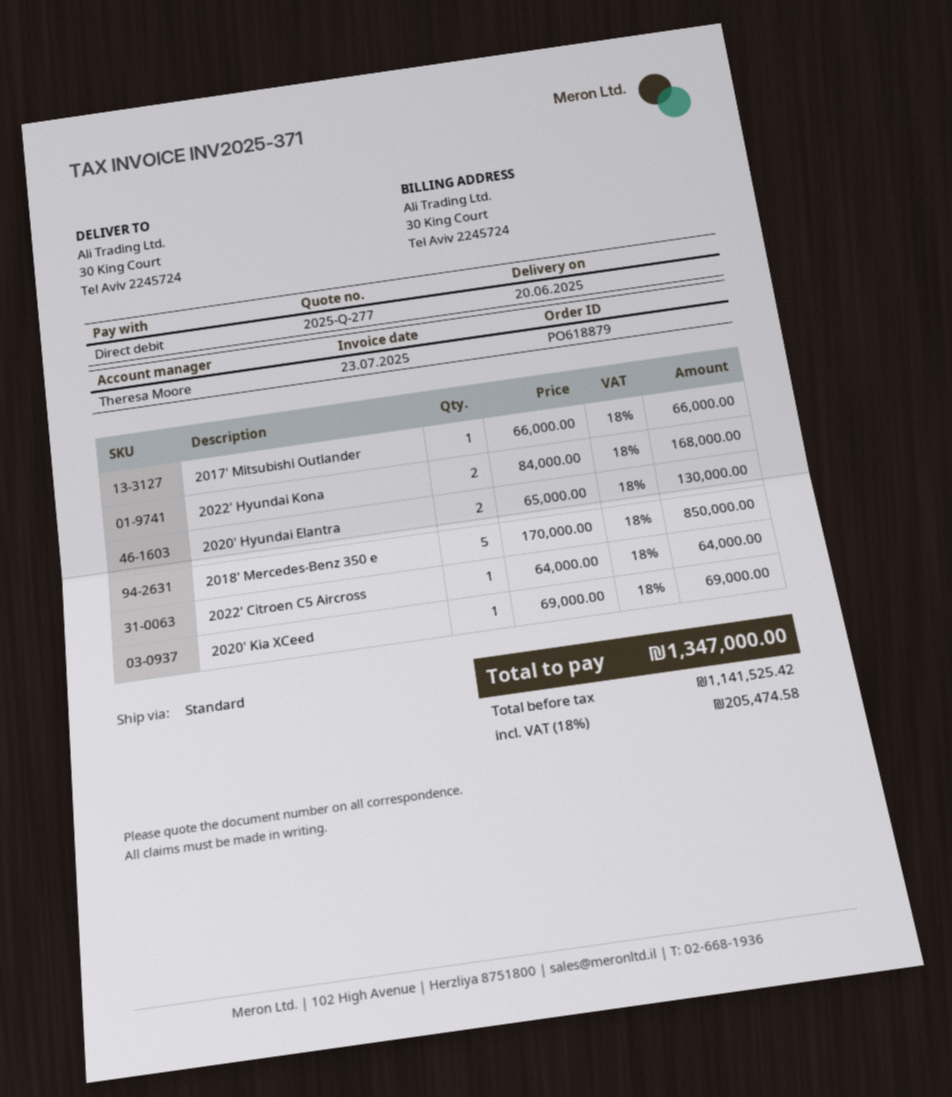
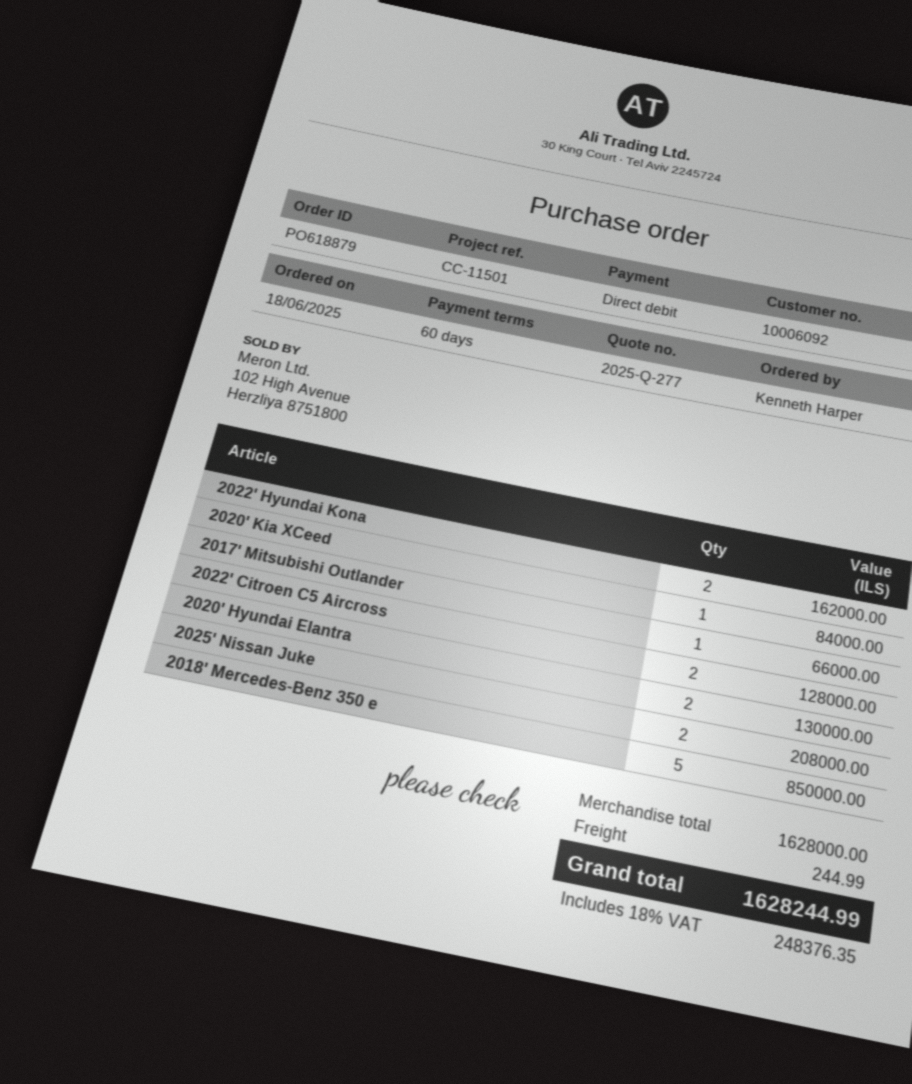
2022' Hyundai Kona: 2 for 168000.00 -> 2 for 162000.00
2022' Citroen C5 Aircross: 1 for 64000.00 -> 2 for 128000.00
2020' Kia XCeed: 1 for 69000.00 -> 1 for 84000.00
2025' Nissan Juke: none -> 2 for 208000.00
shipping: none -> 244.99
tax: 18% = 205474.58 -> 18% = 248376.35
total: 1347000.00 -> 1628244.99

